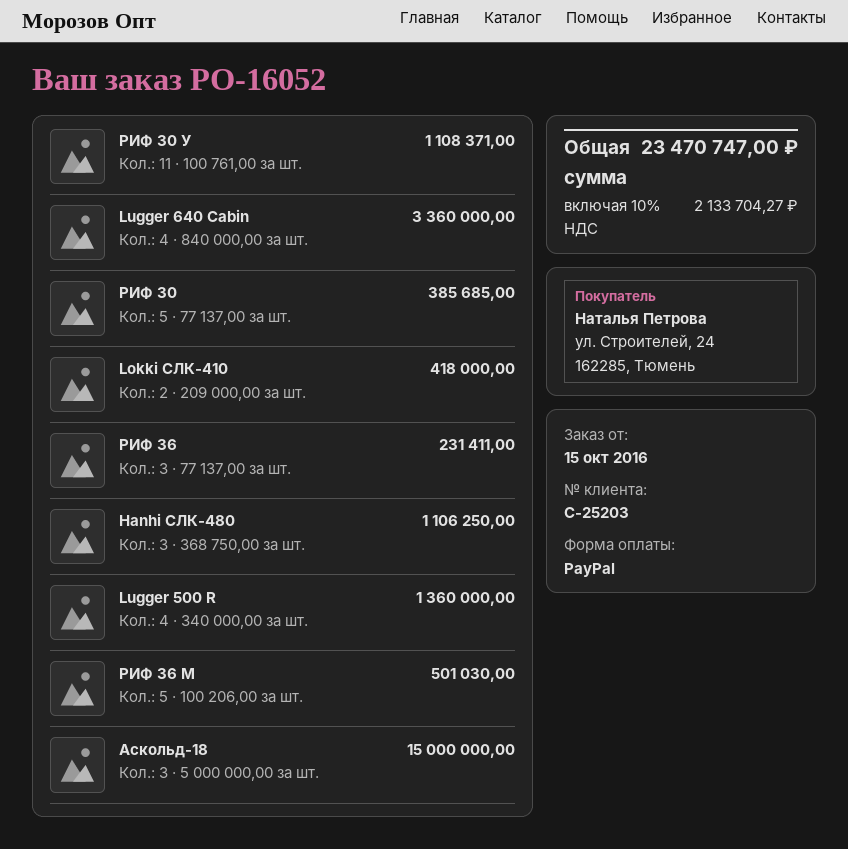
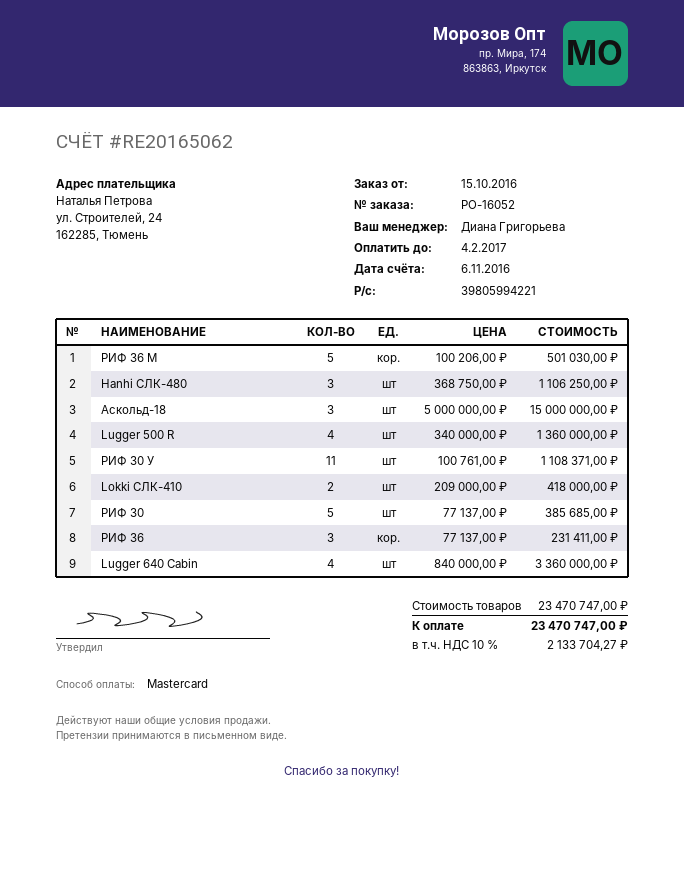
payment method: PayPal -> Mastercard

